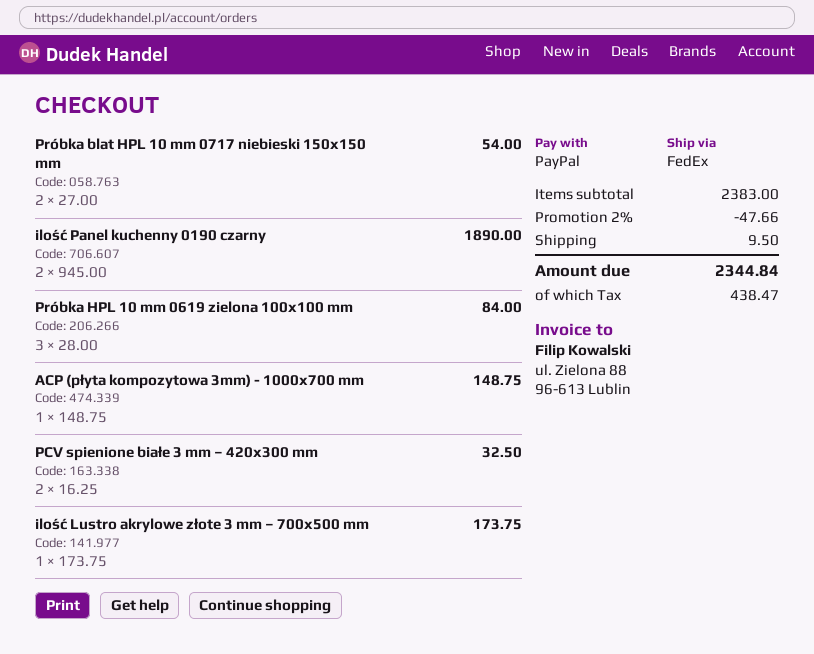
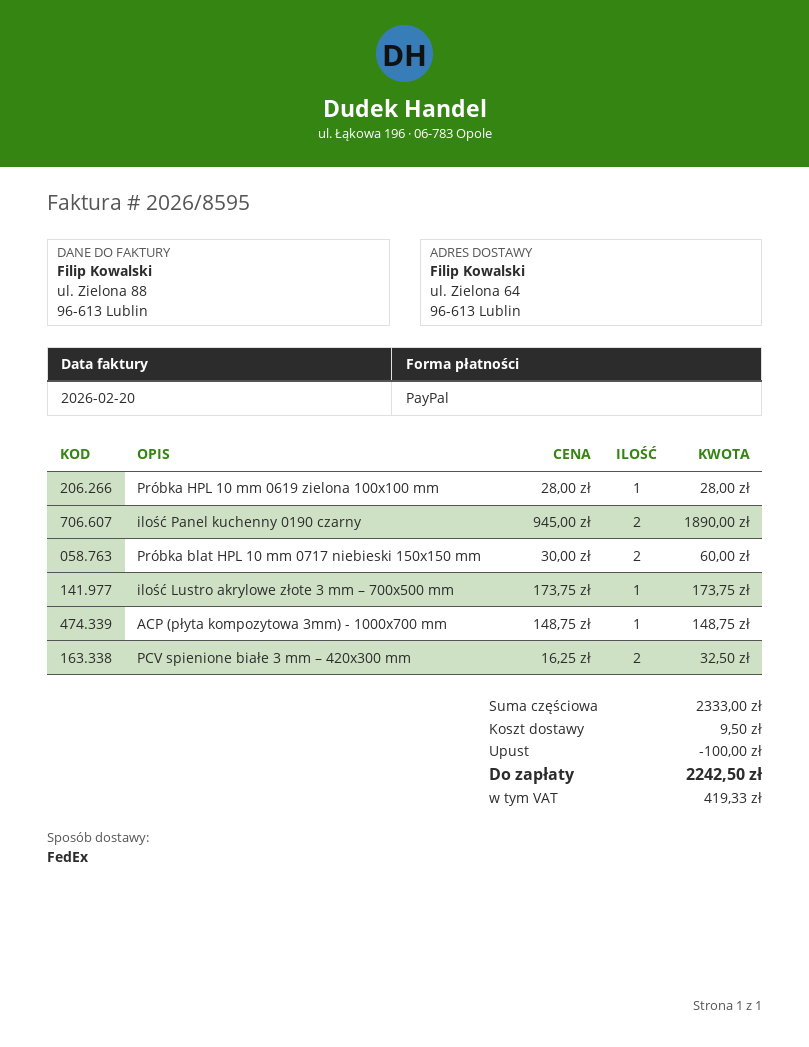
Próbka blat HPL 10 mm 0717 niebieski 150x150 mm: 2 x 27.00 = 54.00 -> 2 x 30.00 = 60.00
Próbka HPL 10 mm 0619 zielona 100x100 mm: 3 x 28.00 = 84.00 -> 1 x 28.00 = 28.00
subtotal: 2383.00 -> 2333.00
discount: 47.66 -> 100.00
tax: 438.47 -> 419.33
total: 2344.84 -> 2242.50

